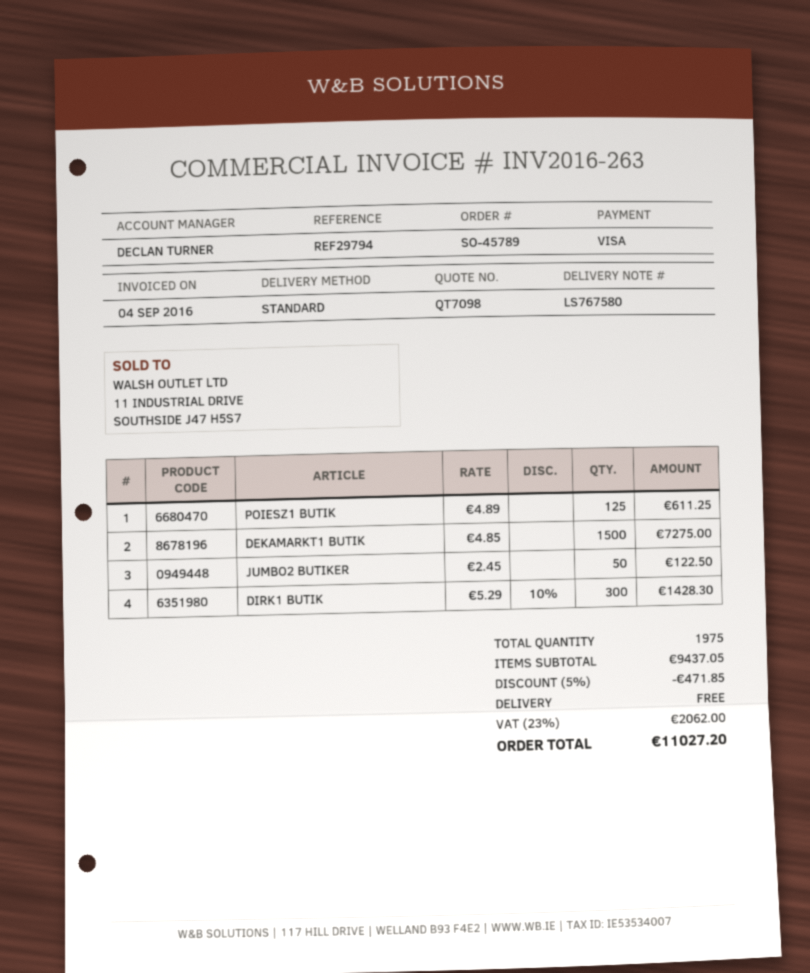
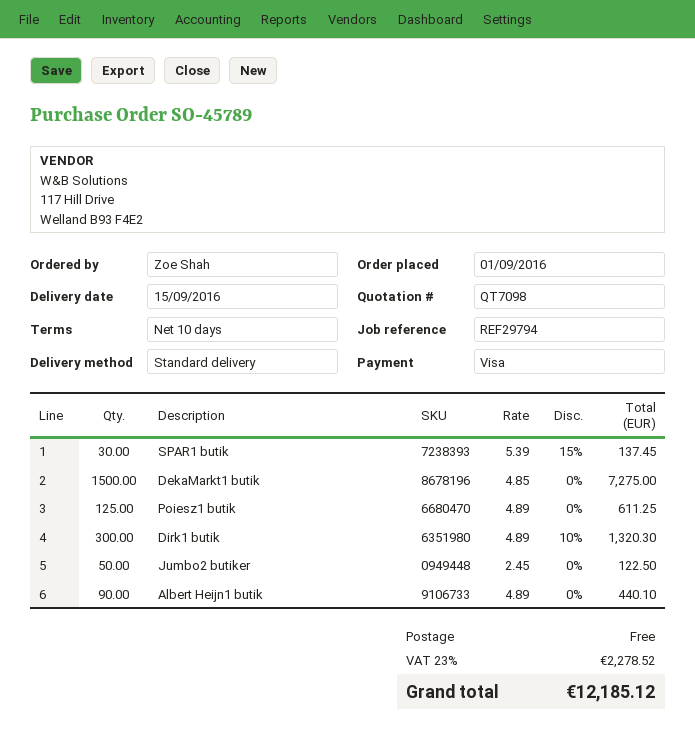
DIRK1 BUTIK: 300 x 5.29 - 10% = 1428.30 -> 300 x 4.89 - 10% = 1320.30
SPAR1 butik: none -> 30 x 5.39 - 15% = 137.45
Albert Heijn1 butik: none -> 90 x 4.89 = 440.10
discount: 5% = 471.85 -> none
tax: 23% = 2062.00 -> 23% = 2278.52
total: 11027.20 -> 12185.12

